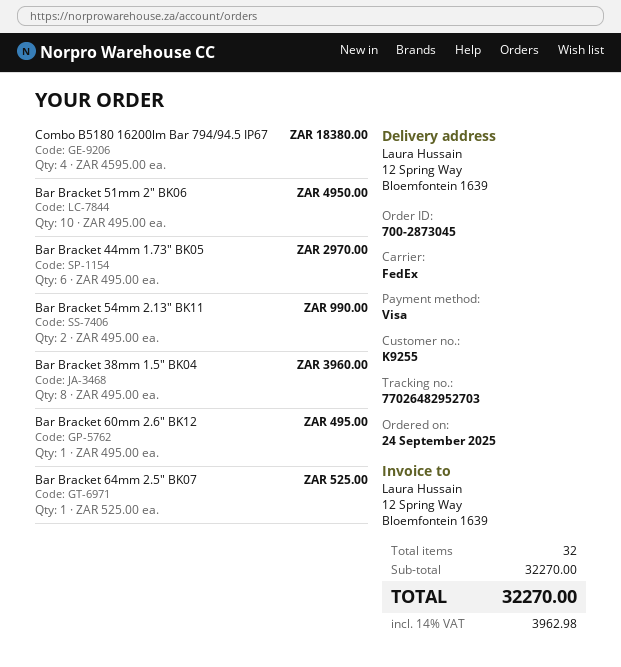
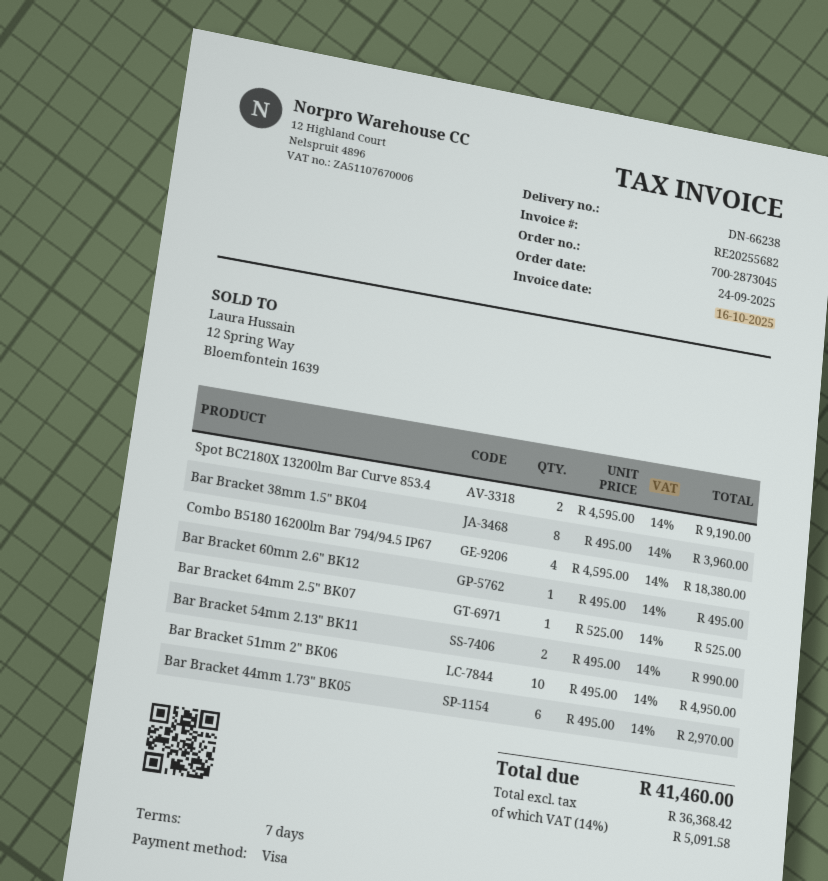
Spot BC2180X 13200lm Bar Curve 853.4: none -> 2 x 4595.00 = 9190.00
tax: 14% = 3962.98 -> 14% = 5091.58
total: 32270.00 -> 41460.00

